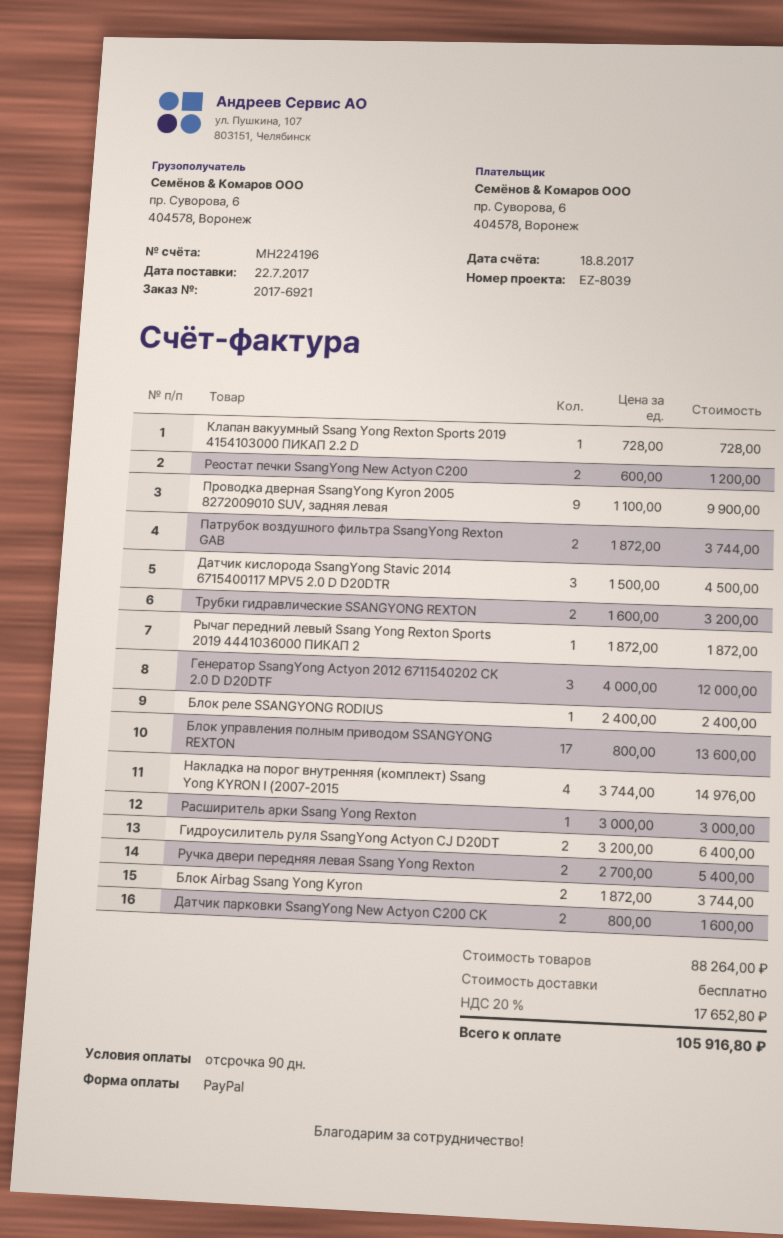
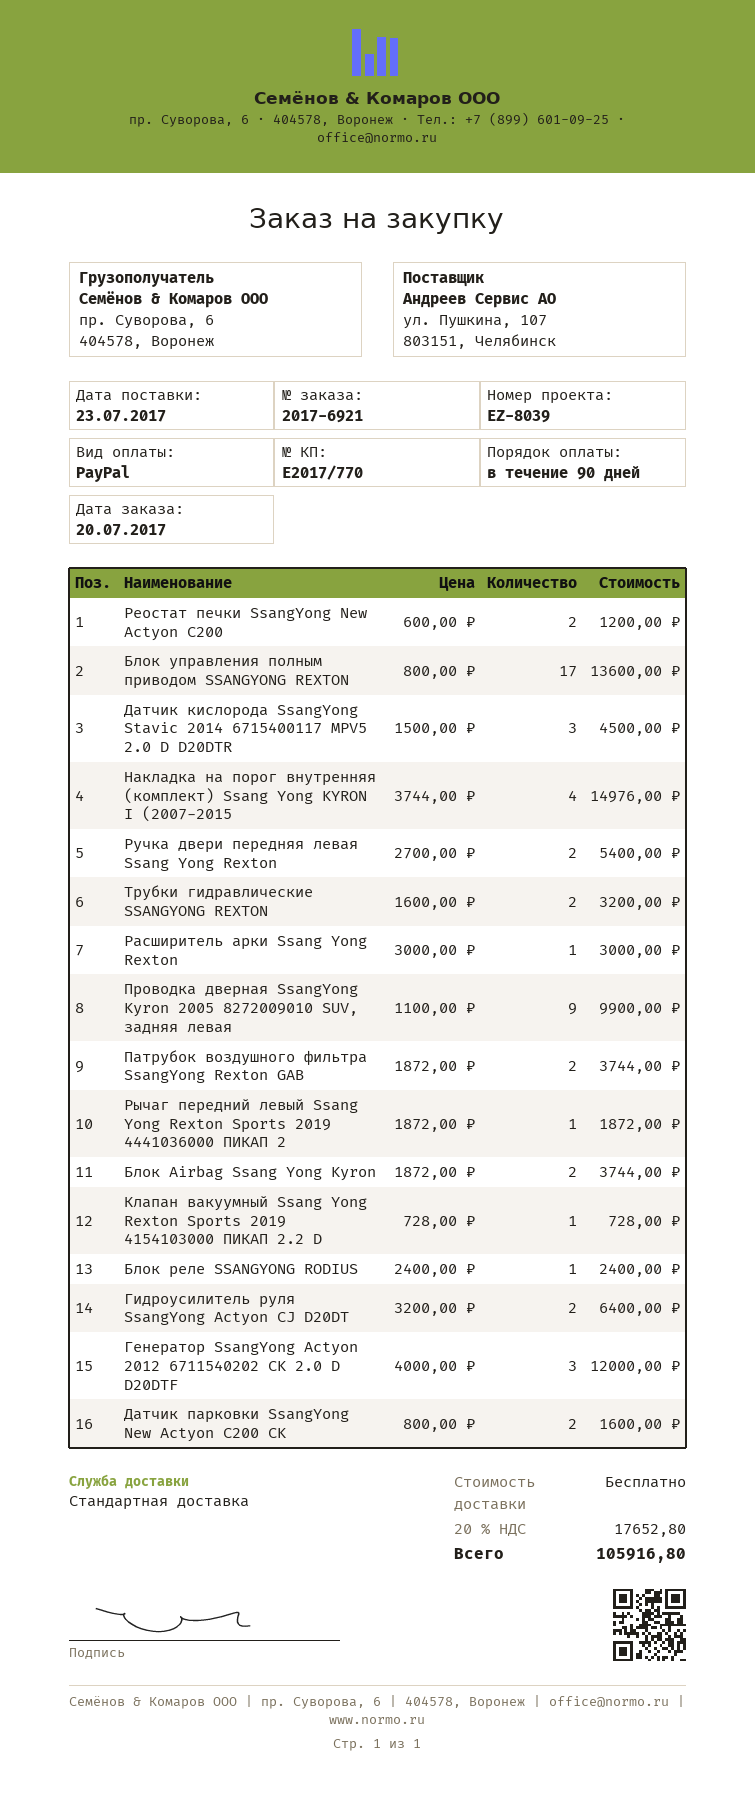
delivery date: 2017-07-22 -> 2017-07-23

